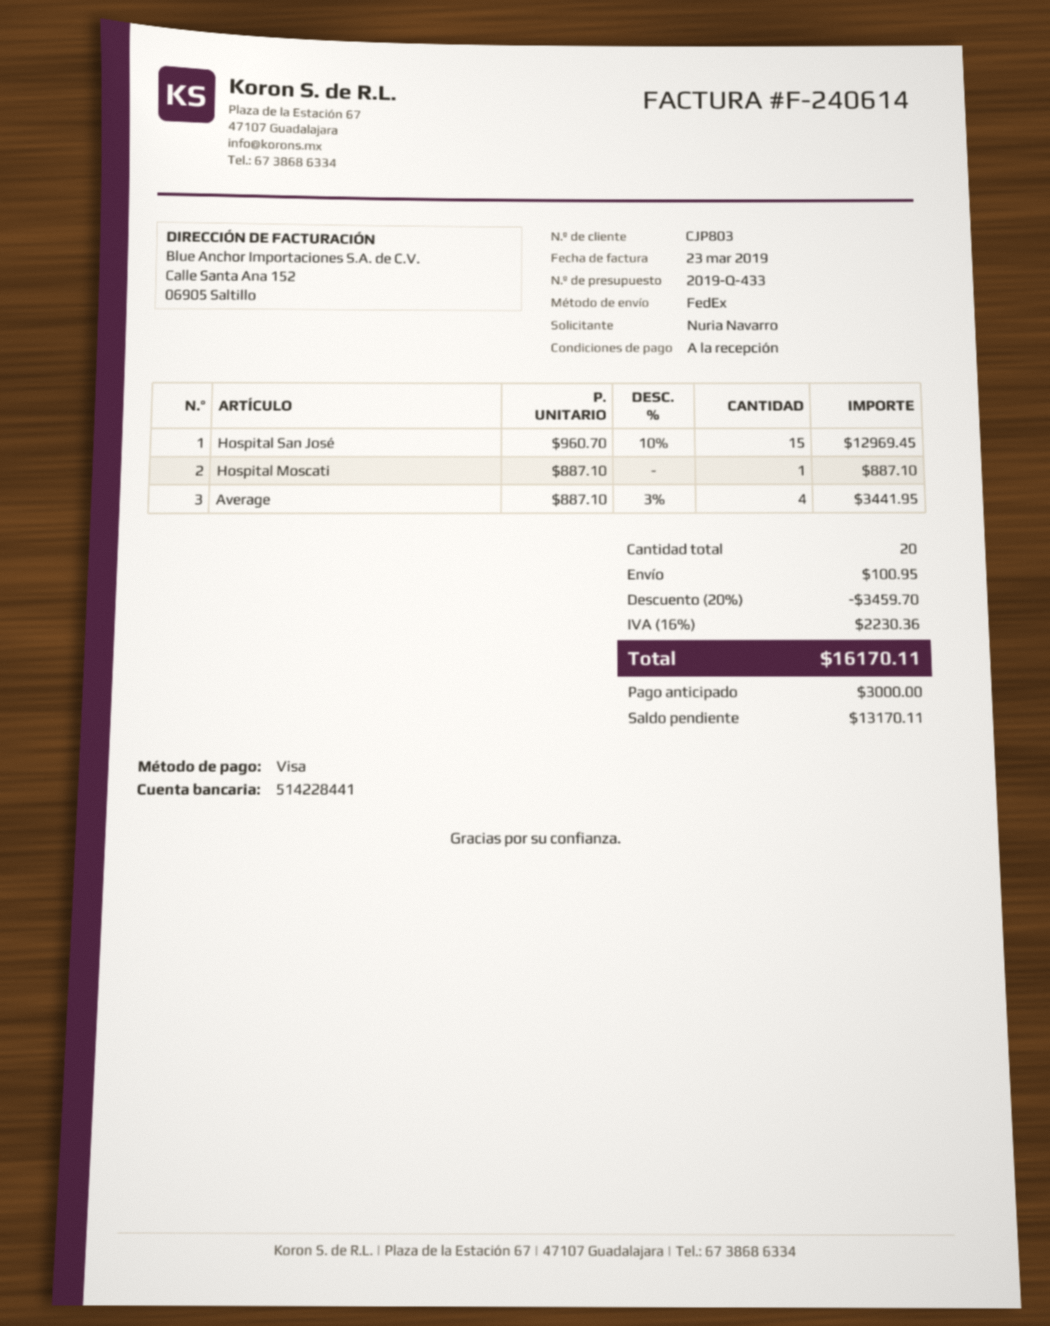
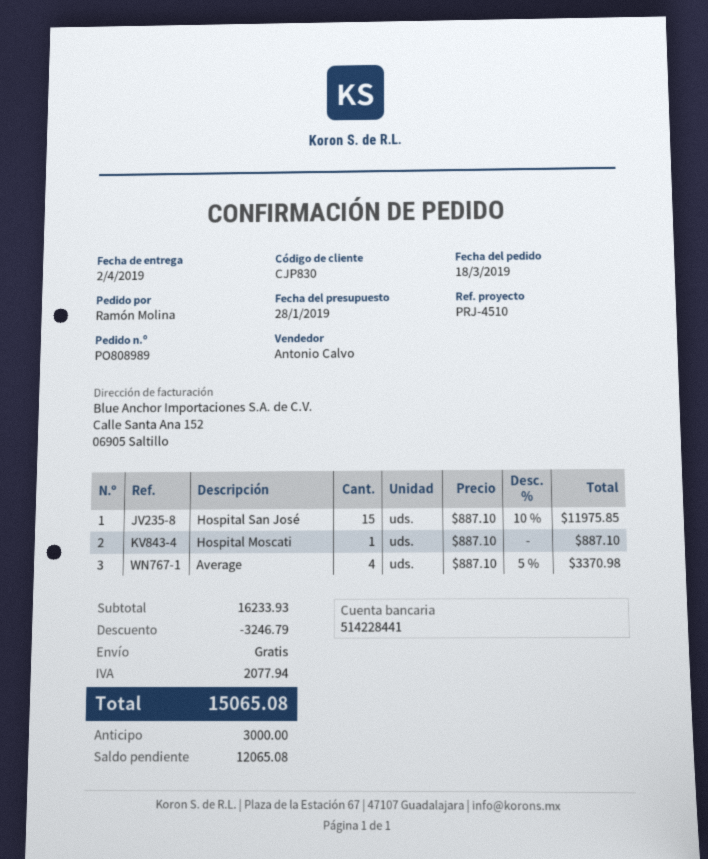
customer number: CJP803 -> CJP830
ordered by: Nuria Navarro -> Ramón Molina
Hospital San José: 15 x 960.70 - 10% = 12969.45 -> 15 x 887.10 - 10% = 11975.85
Average: 4 x 887.10 - 3% = 3441.95 -> 4 x 887.10 - 5% = 3370.98
discount: 3459.70 -> 3246.79
shipping: 100.95 -> 0.00
tax: 2230.36 -> 2077.94
total: 16170.11 -> 15065.08
balance: 13170.11 -> 12065.08

